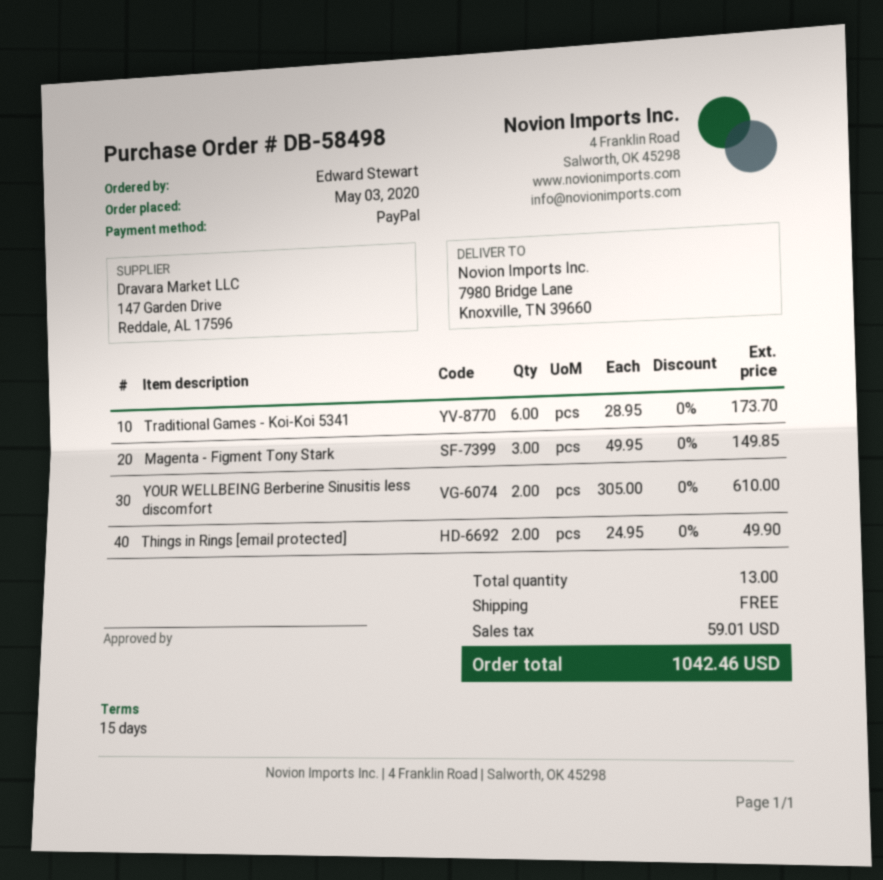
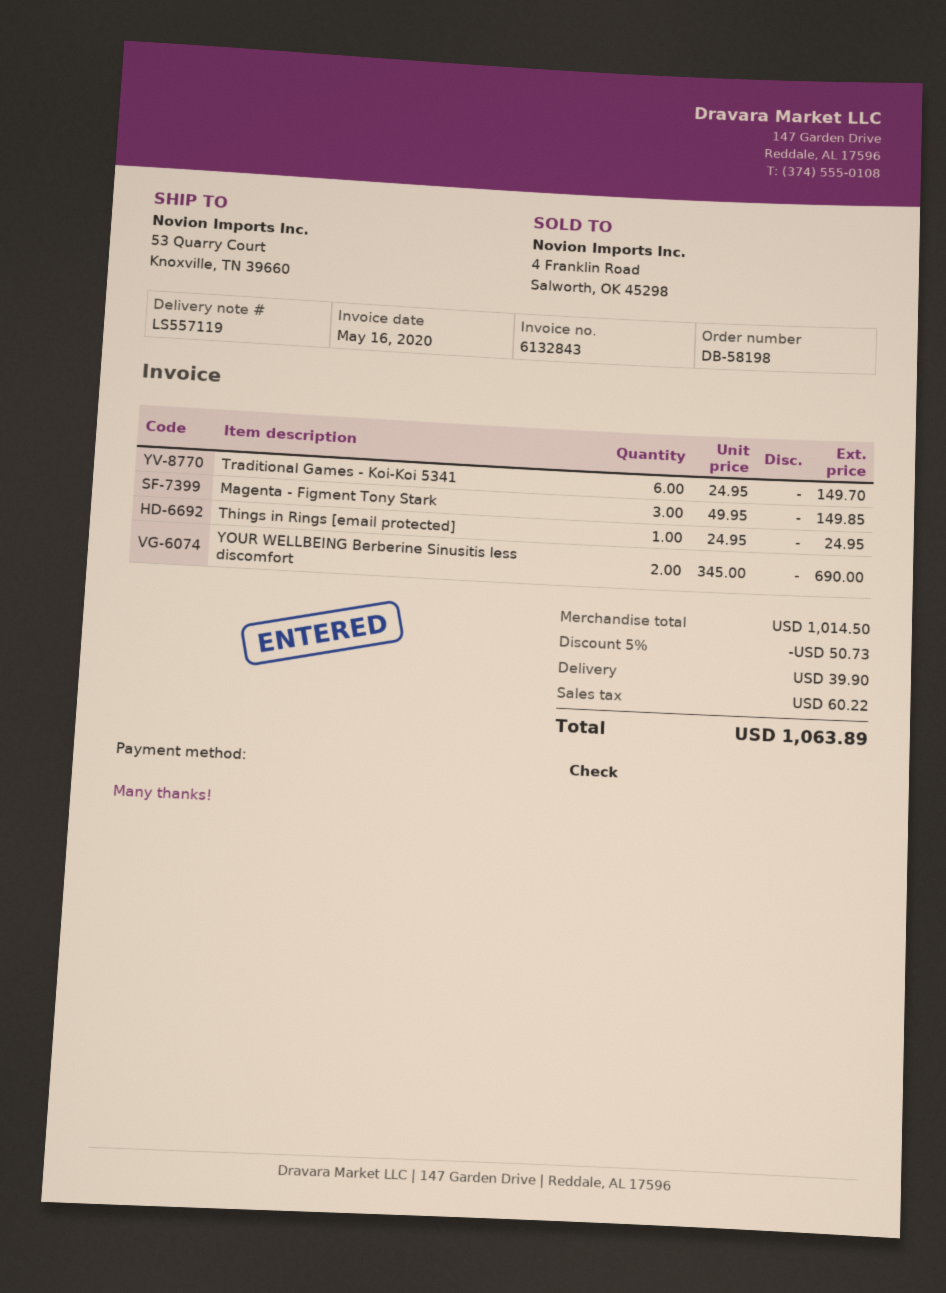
order number: DB-58498 -> DB-58198
payment method: PayPal -> cheque
ship to: 7980 Bridge Lane, Knoxville, TN 39660 -> 53 Quarry Court, Knoxville, TN 39660
Traditional Games - Koi-Koi 5341: 6 x 28.95 = 173.70 -> 6 x 24.95 = 149.70
YOUR WELLBEING Berberine Sinusitis less discomfort: 2 x 305.00 = 610.00 -> 2 x 345.00 = 690.00
Things in Rings [email protected]: 2 x 24.95 = 49.90 -> 1 x 24.95 = 24.95
discount: none -> 5% = 50.73
shipping: 0.00 -> 39.90
tax: 59.01 -> 60.22
total: 1042.46 -> 1063.89

